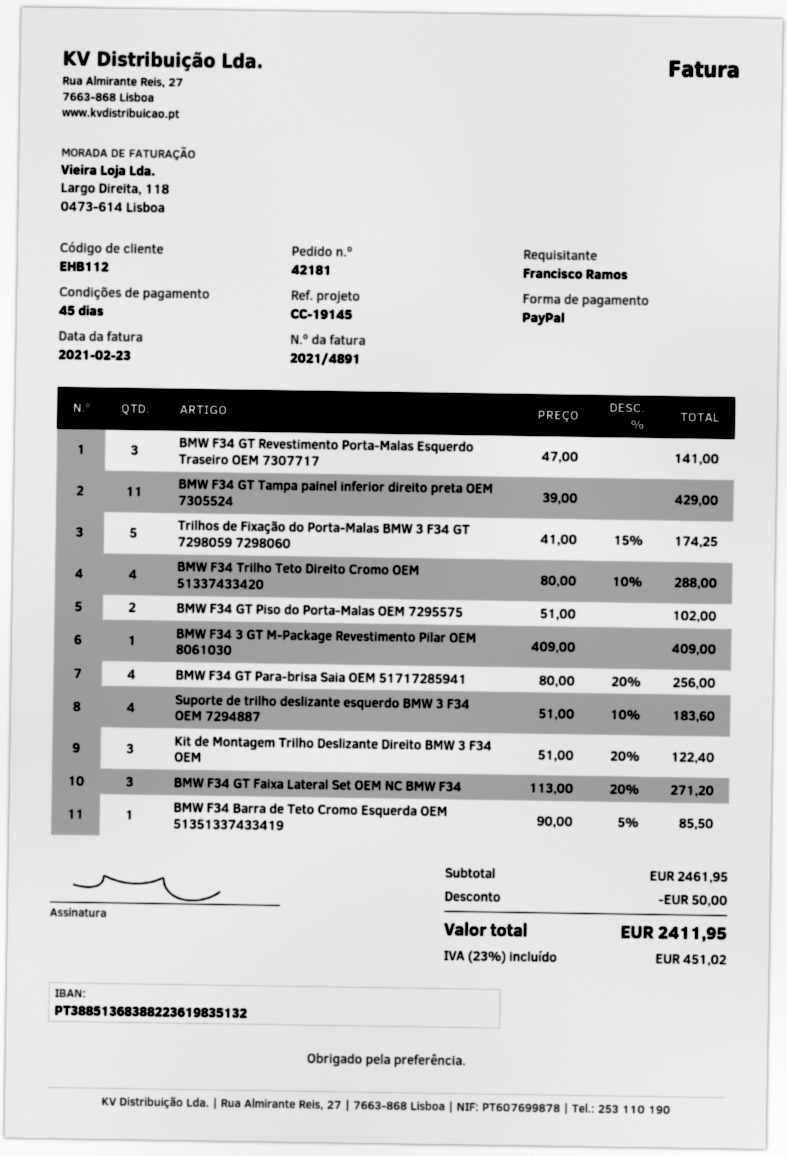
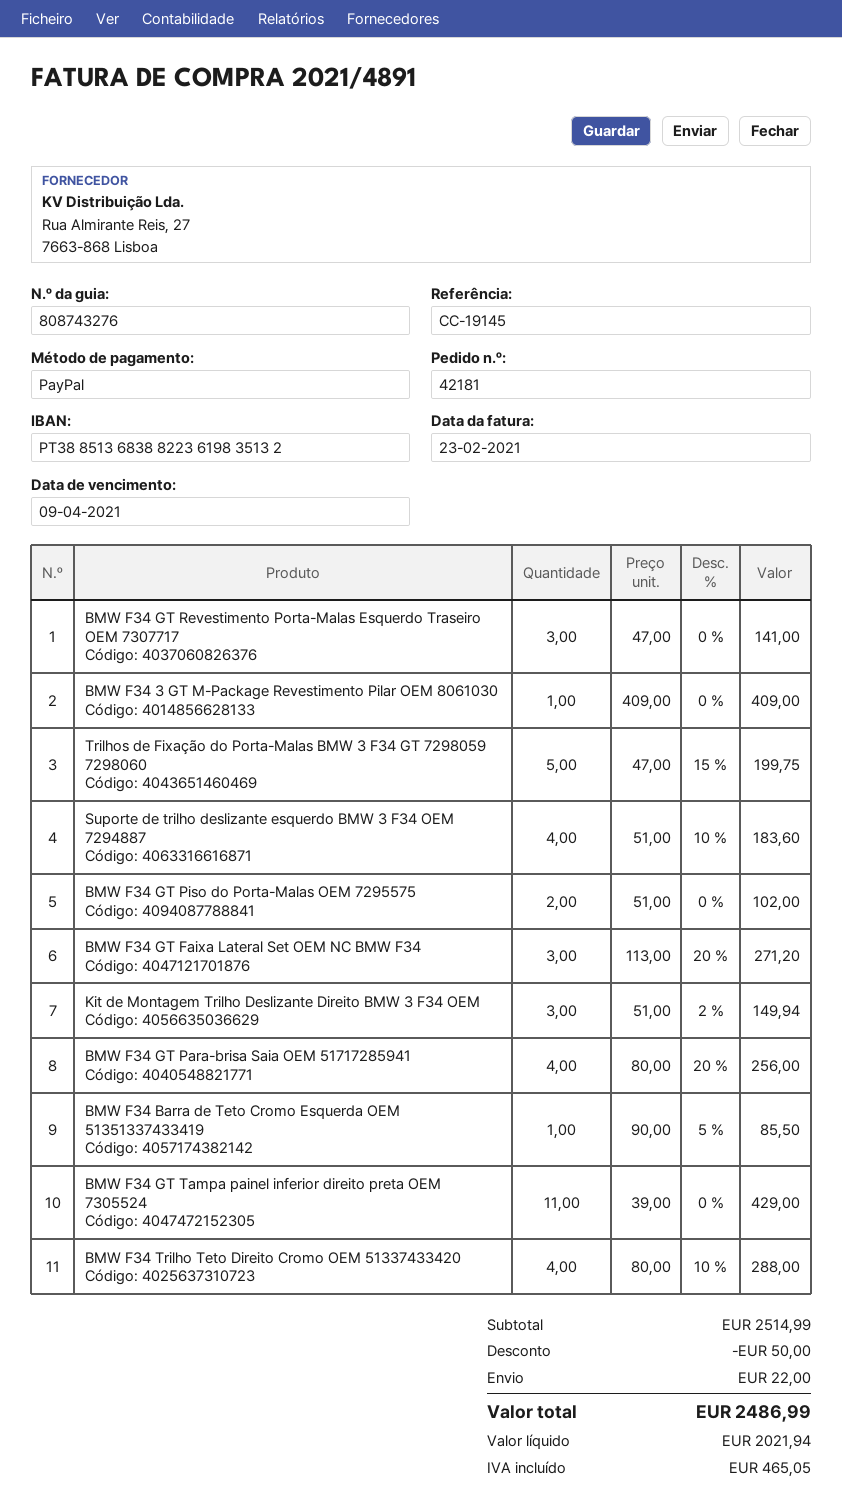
Trilhos de Fixação do Porta-Malas BMW 3 F34 GT 7298059 7298060: 5 x 41.00 - 15% = 174.25 -> 5 x 47.00 - 15% = 199.75
Kit de Montagem Trilho Deslizante Direito BMW 3 F34 OEM: 3 x 51.00 - 20% = 122.40 -> 3 x 51.00 - 2% = 149.94
subtotal: 2461.95 -> 2514.99
shipping: none -> 22.00
tax: 451.02 -> 465.05
total: 2411.95 -> 2486.99

